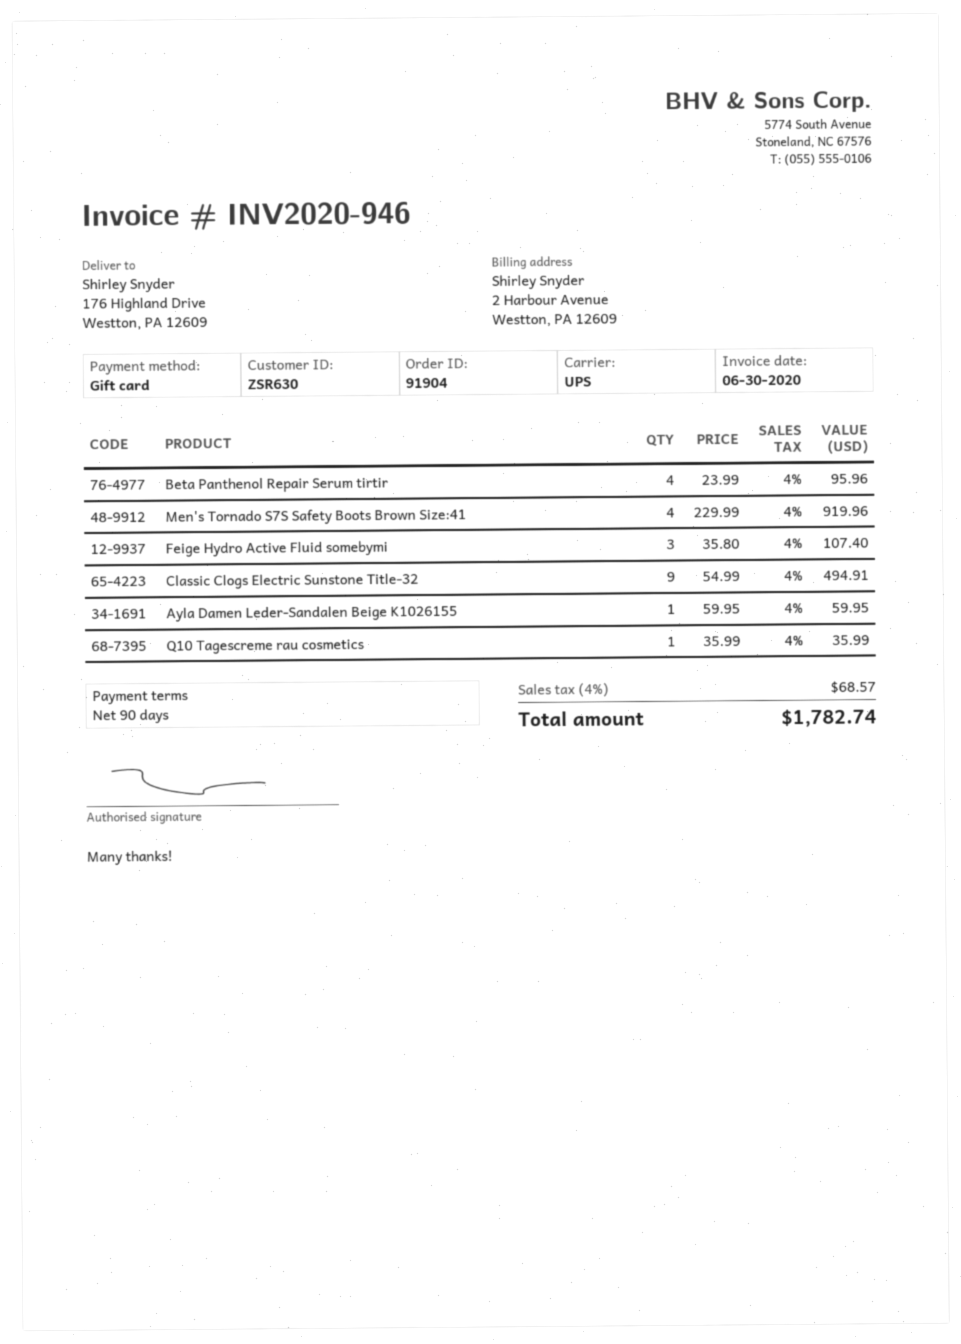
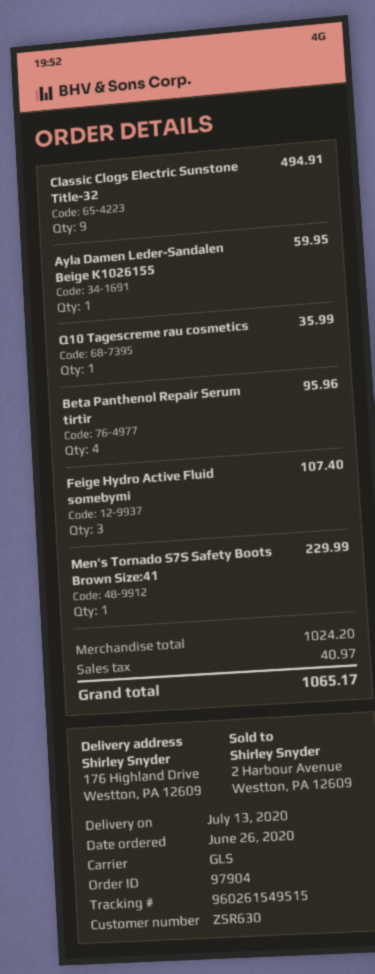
order number: 91904 -> 97904
shipping method: UPS -> GLS
Men's Tornado S7S Safety Boots Brown Size:41: 4 for 919.96 -> 1 for 229.99
tax: 68.57 -> 40.97
total: 1782.74 -> 1065.17

